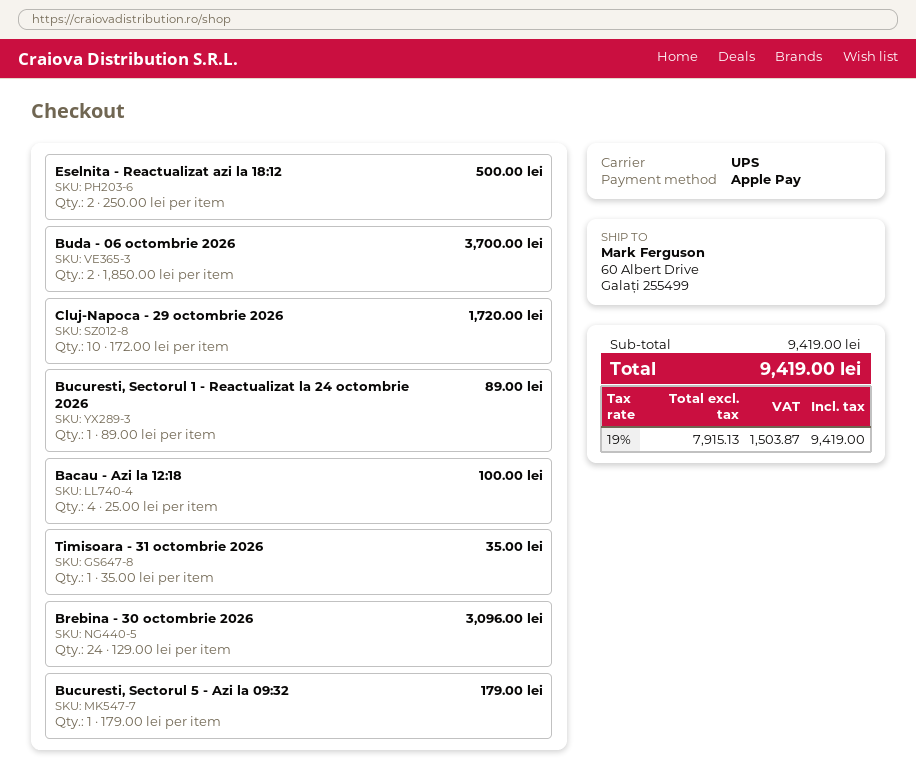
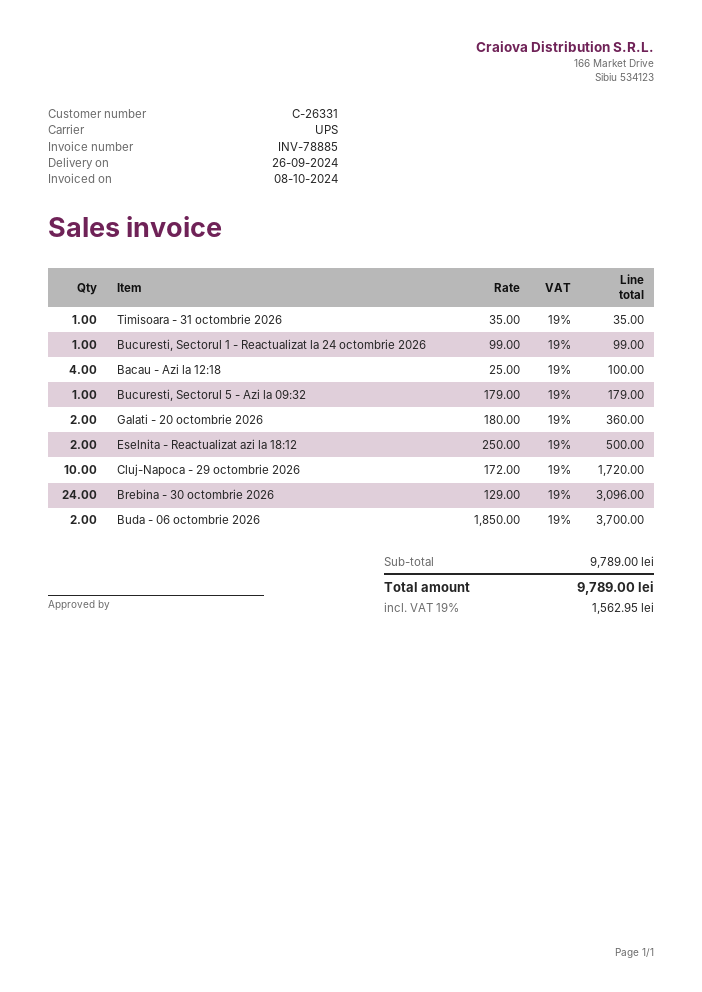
Bucuresti, Sectorul 1 - Reactualizat la 24 octombrie 2026: 1 x 89.00 = 89.00 -> 1 x 99.00 = 99.00
Galati - 20 octombrie 2026: none -> 2 x 180.00 = 360.00
subtotal: 9419.00 -> 9789.00
tax: 19% = 1503.87 -> 19% = 1562.95
total: 9419.00 -> 9789.00

